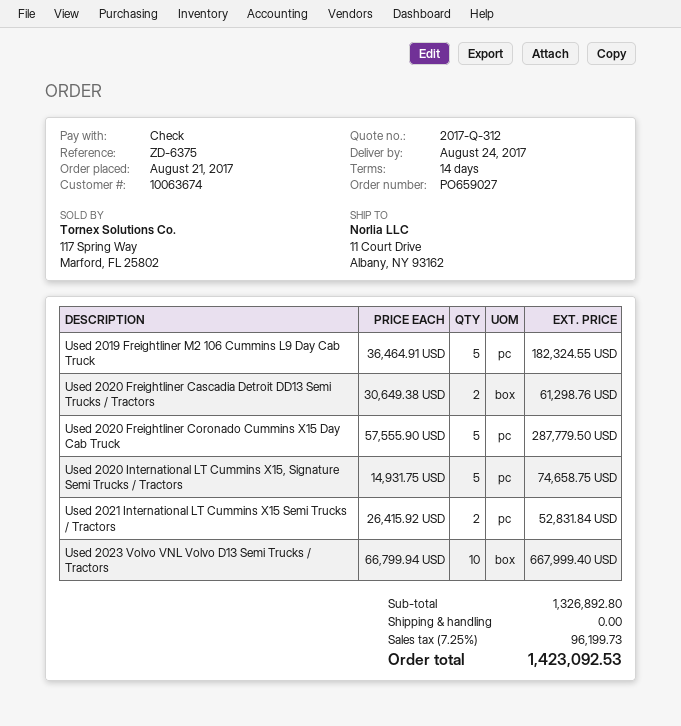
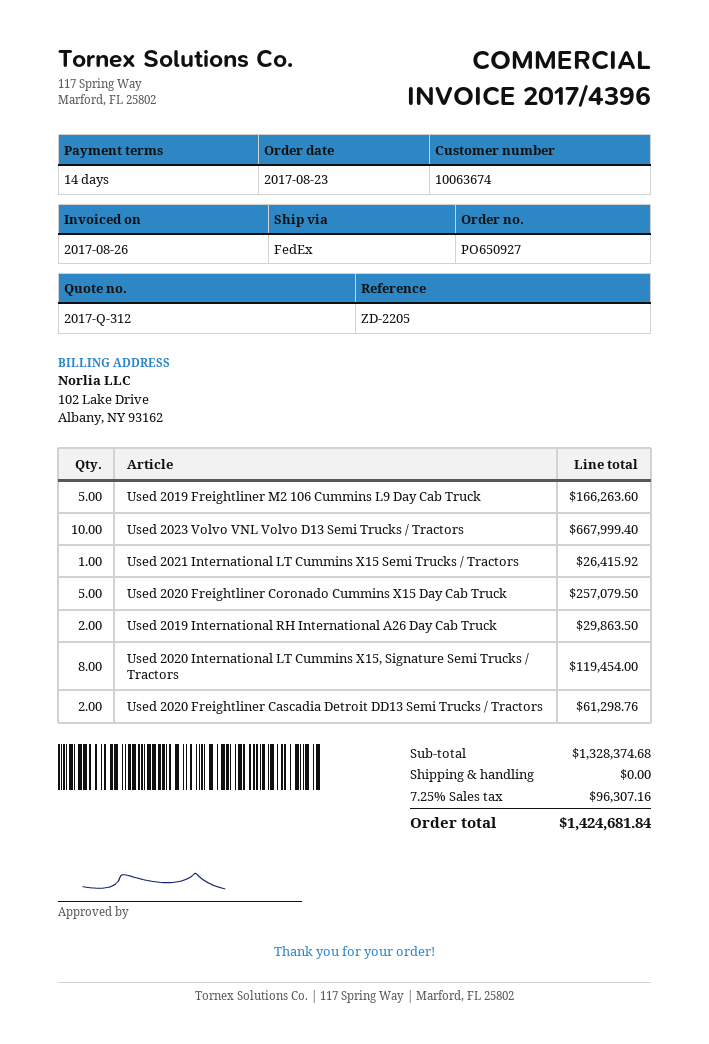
order number: PO659027 -> PO650927
order date: 2017-08-21 -> 2017-08-23
reference: ZD-6375 -> ZD-2205
Used 2019 Freightliner M2 106 Cummins L9 Day Cab Truck: 5 for 182324.55 -> 5 for 166263.60
Used 2020 Freightliner Coronado Cummins X15 Day Cab Truck: 5 for 287779.50 -> 5 for 257079.50
Used 2020 International LT Cummins X15, Signature Semi Trucks / Tractors: 5 for 74658.75 -> 8 for 119454.00
Used 2021 International LT Cummins X15 Semi Trucks / Tractors: 2 for 52831.84 -> 1 for 26415.92
Used 2019 International RH International A26 Day Cab Truck: none -> 2 for 29863.50
subtotal: 1326892.80 -> 1328374.68
tax: 7.25% = 96199.73 -> 7.25% = 96307.16
total: 1423092.53 -> 1424681.84

